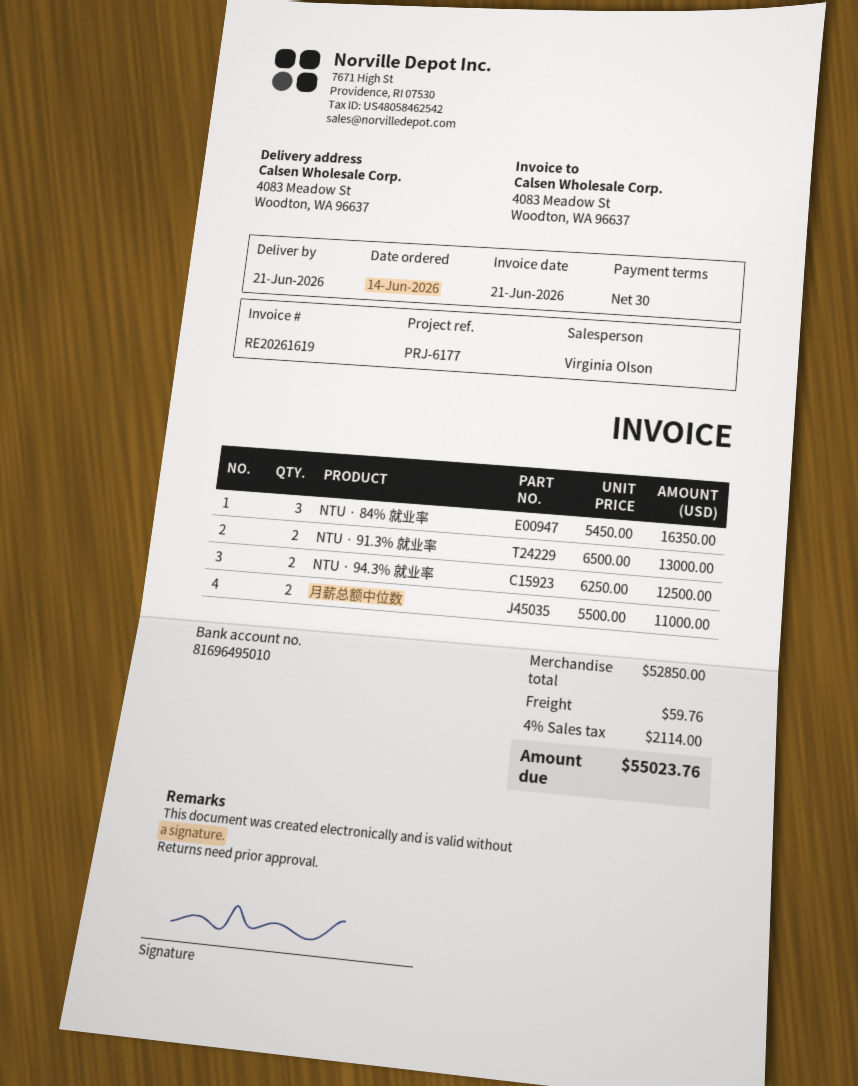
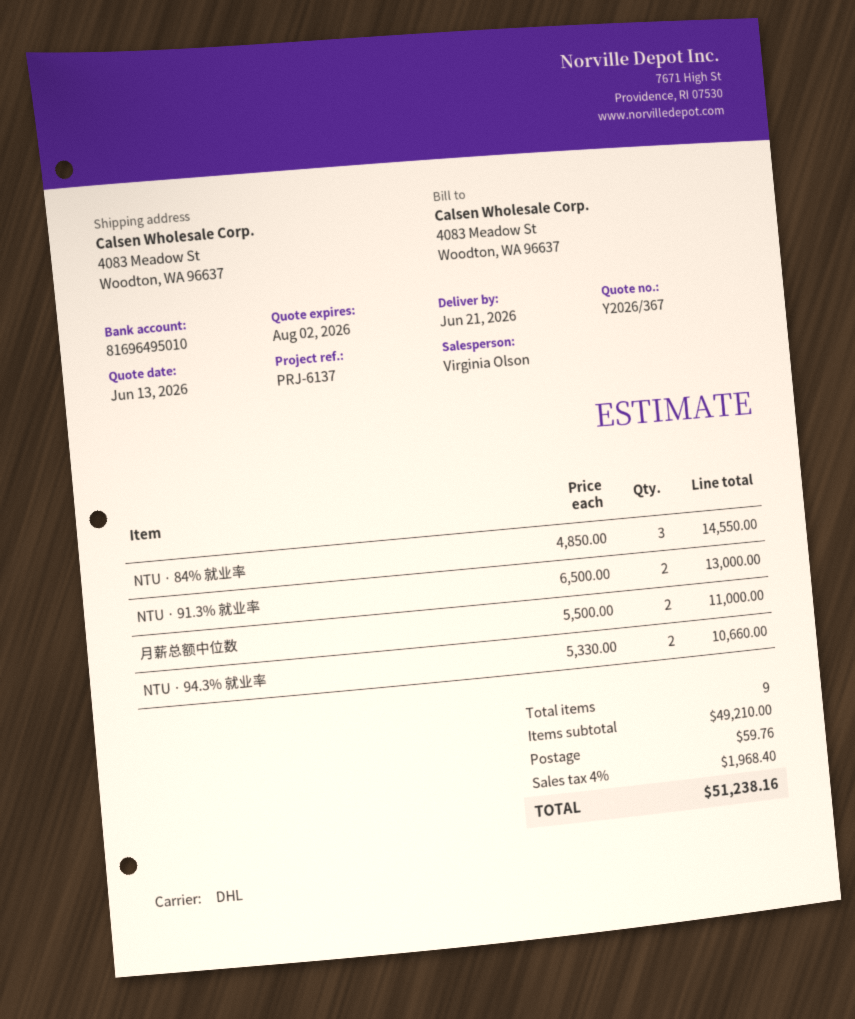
reference: PRJ-6177 -> PRJ-6137
NTU · 84% 就业率: 3 x 5450.00 = 16350.00 -> 3 x 4850.00 = 14550.00
NTU · 94.3% 就业率: 2 x 6250.00 = 12500.00 -> 2 x 5330.00 = 10660.00
subtotal: 52850.00 -> 49210.00
tax: 4% = 2114.00 -> 4% = 1968.40
total: 55023.76 -> 51238.16

